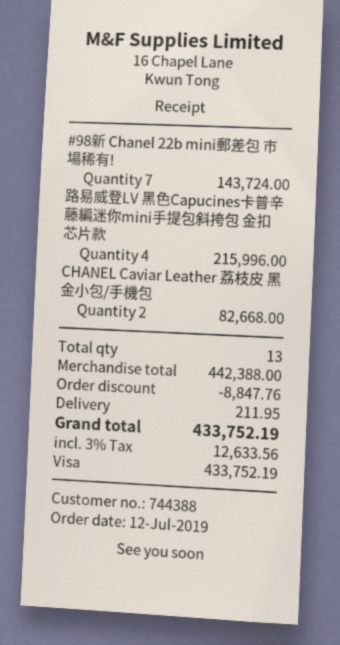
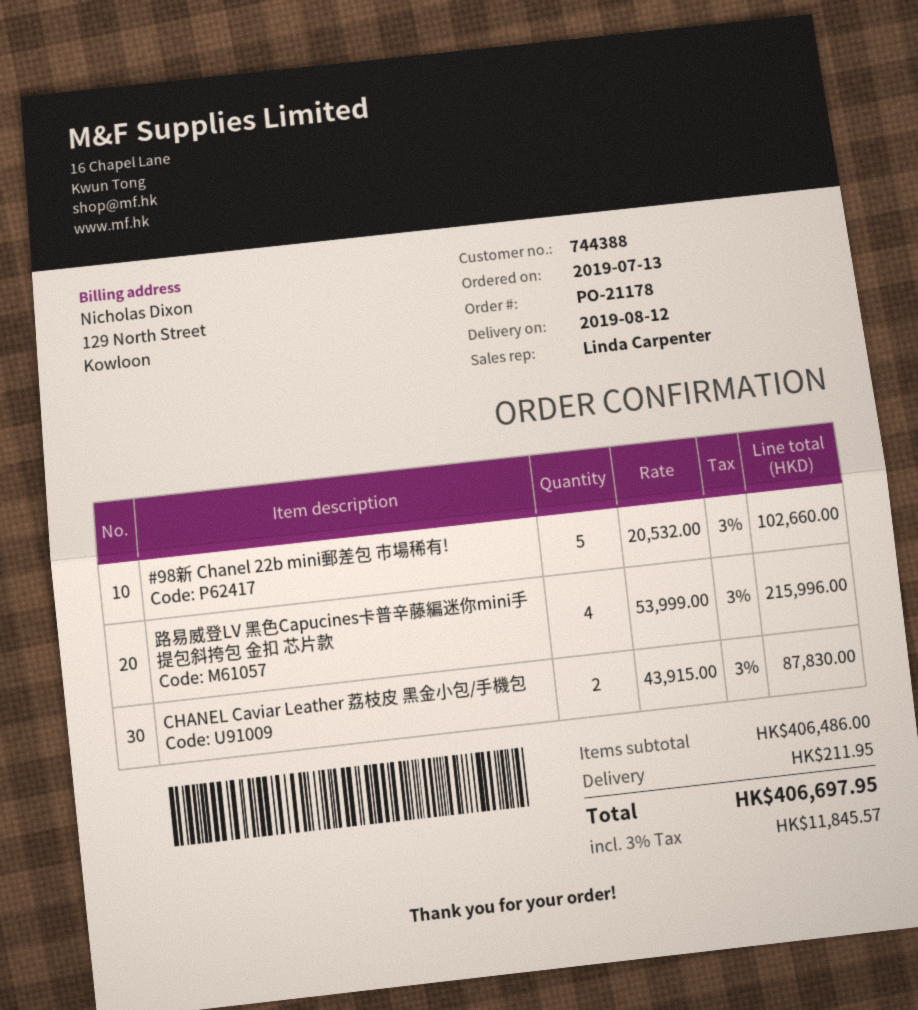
order date: 2019-07-12 -> 2019-07-13
#98新 Chanel 22b mini郵差包 市場稀有!: 7 for 143724.00 -> 5 for 102660.00
CHANEL Caviar Leather 荔枝皮 黑金小包/手機包: 2 for 82668.00 -> 2 for 87830.00
subtotal: 442388.00 -> 406486.00
discount: 8847.76 -> none
tax: 3% = 12633.56 -> 3% = 11845.57
total: 433752.19 -> 406697.95

